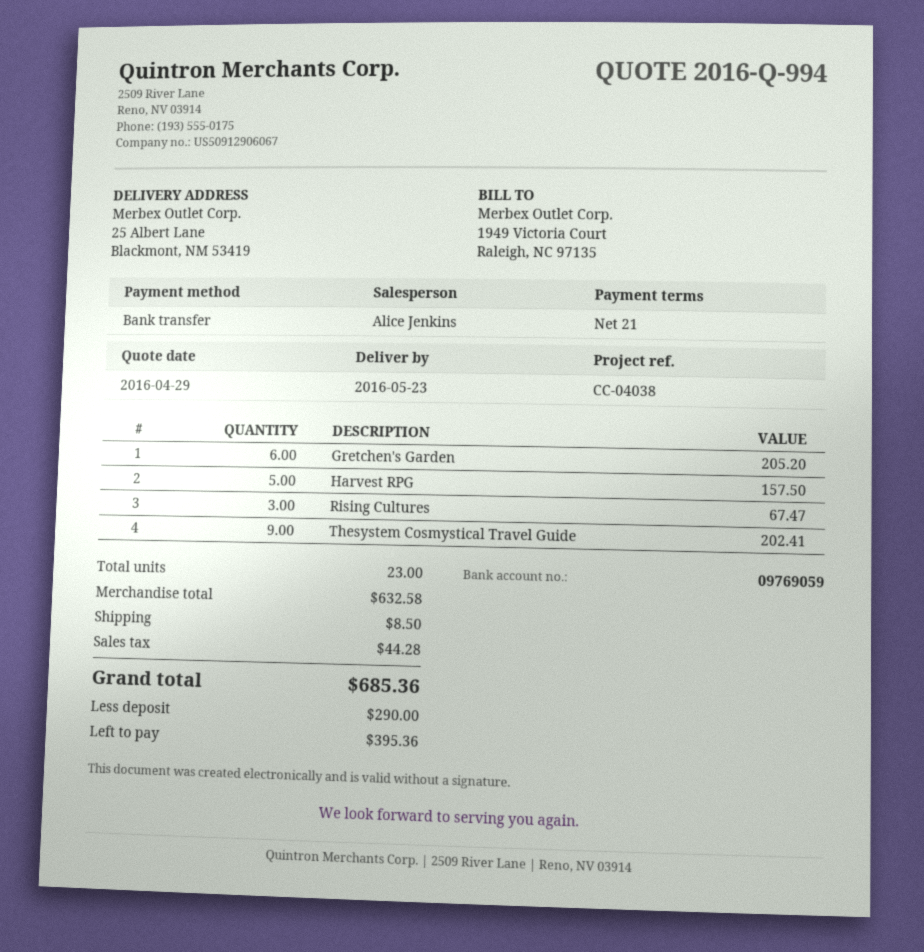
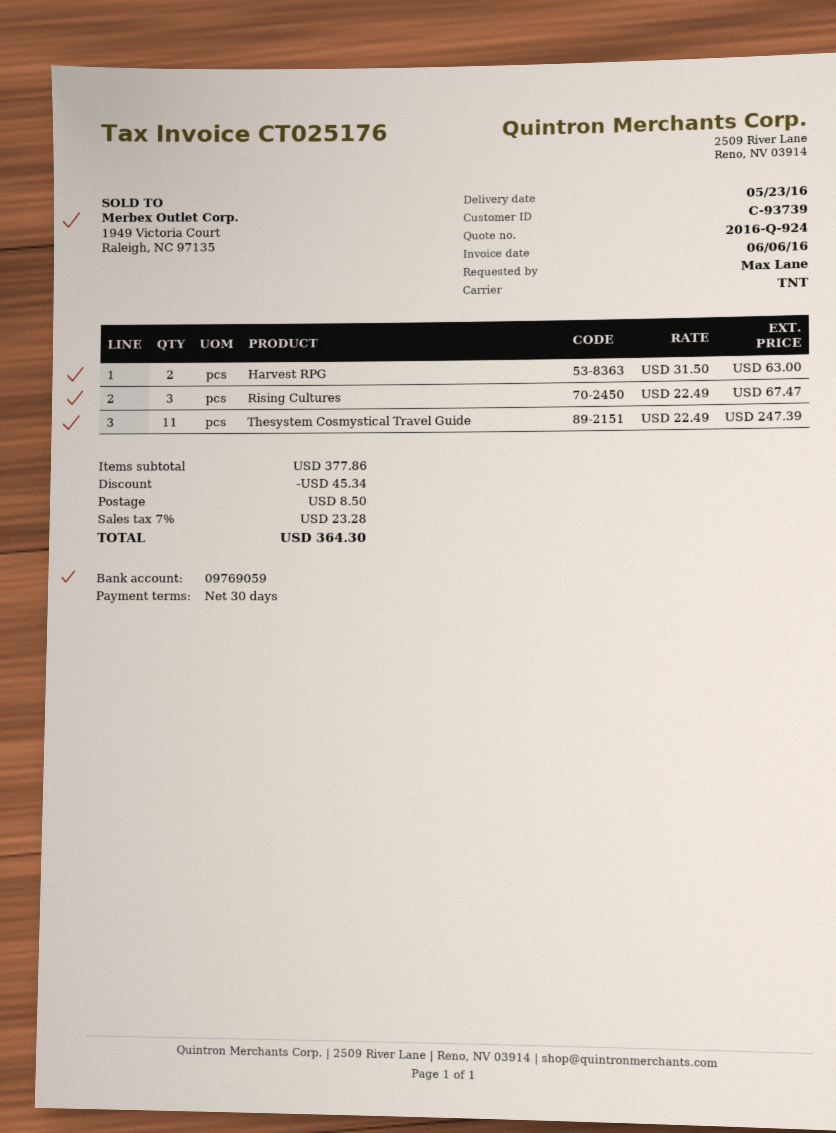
quote number: 2016-Q-994 -> 2016-Q-924
payment terms: 21 days -> 30 days
Gretchen's Garden: 6 for 205.20 -> none
Harvest RPG: 5 for 157.50 -> 2 for 63.00
Thesystem Cosmystical Travel Guide: 9 for 202.41 -> 11 for 247.39
subtotal: 632.58 -> 377.86
discount: none -> 45.34
tax: 44.28 -> 23.28
total: 685.36 -> 364.30

